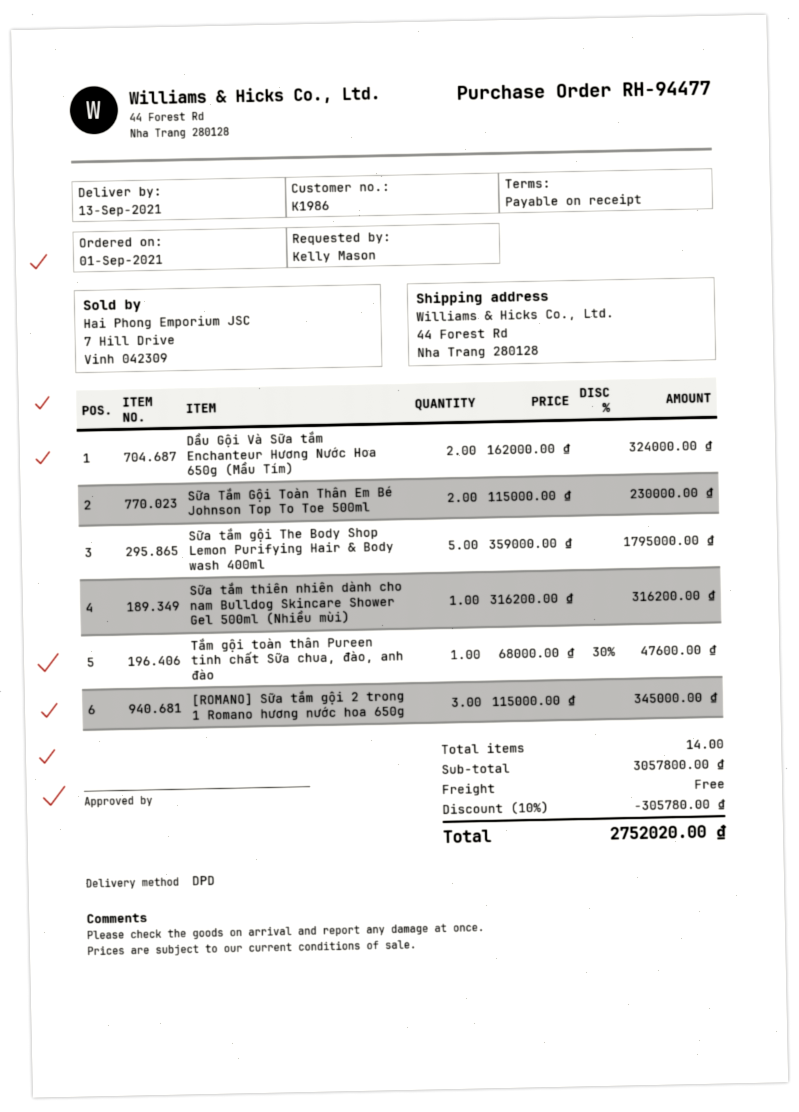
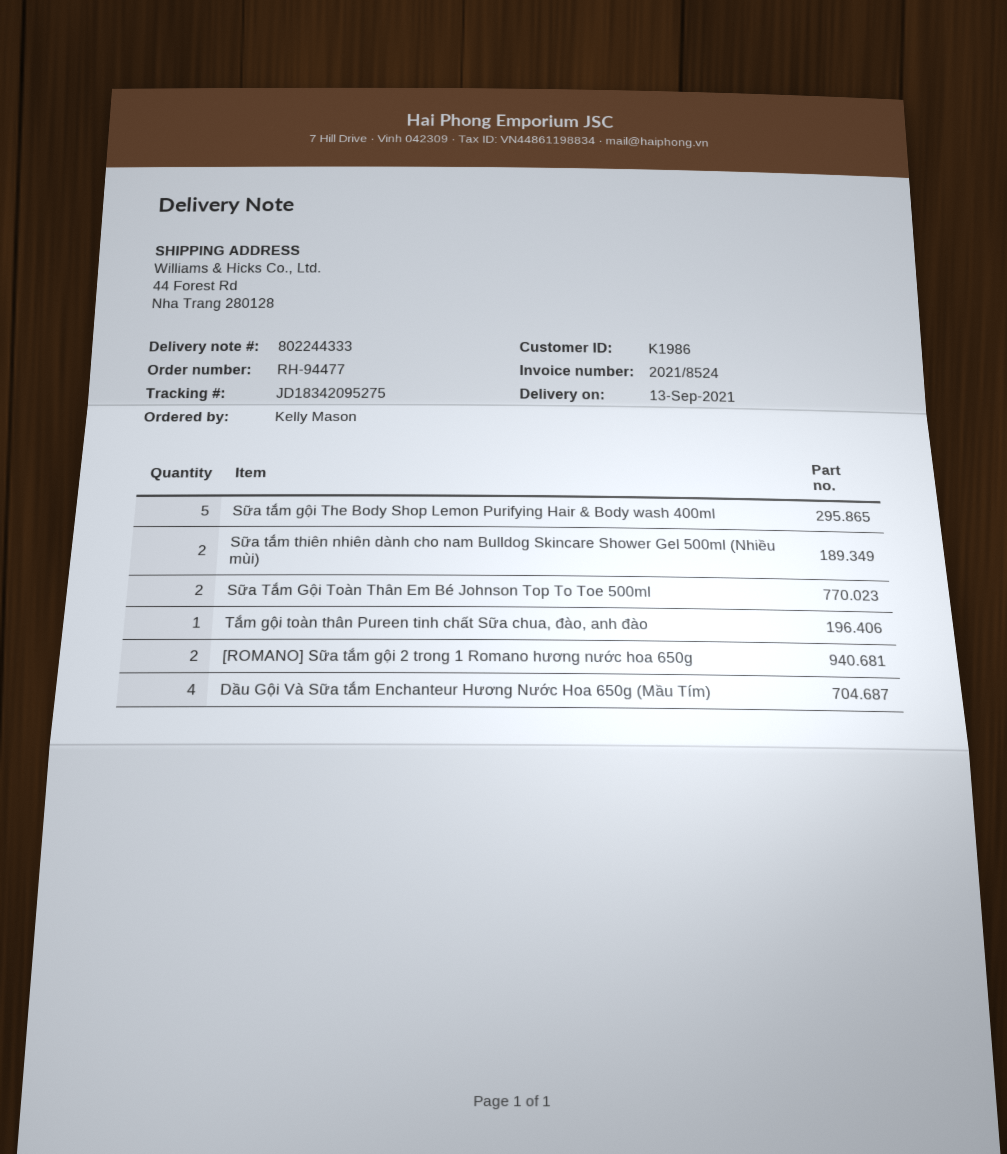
Dầu Gội Và Sữa tắm Enchanteur Hương Nước Hoa 650g (Mầu Tím): 2 -> 4
Sữa tắm thiên nhiên dành cho nam Bulldog Skincare Shower Gel 500ml (Nhiều mùi): 1 -> 2
[ROMANO] Sữa tắm gội 2 trong 1 Romano hương nước hoa 650g: 3 -> 2

